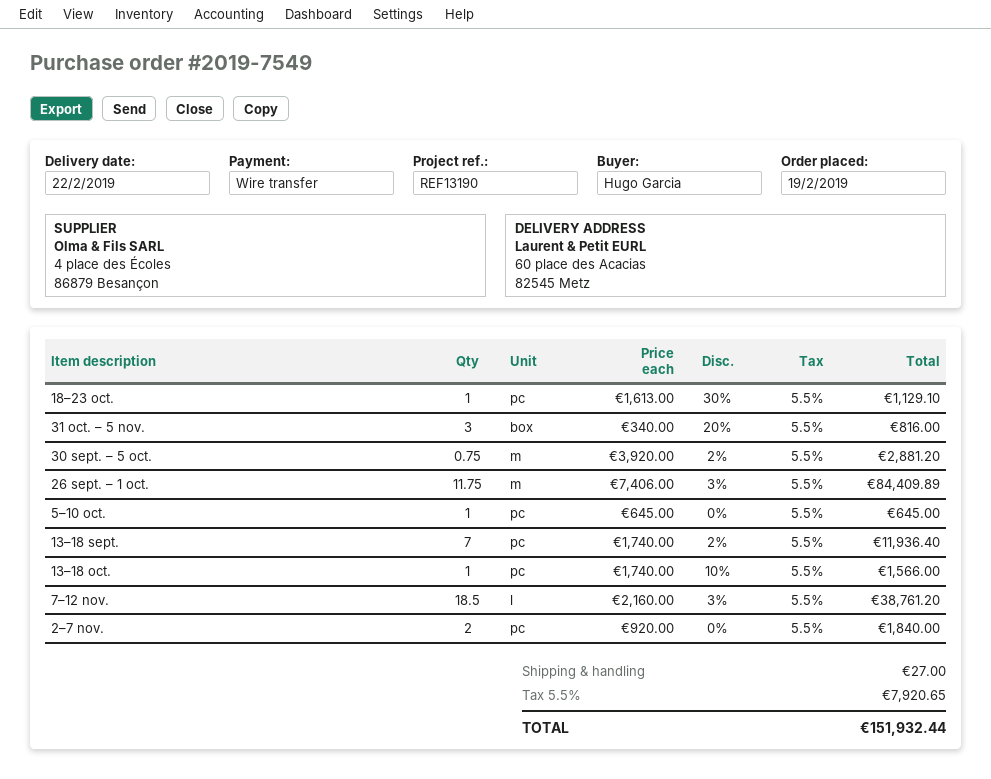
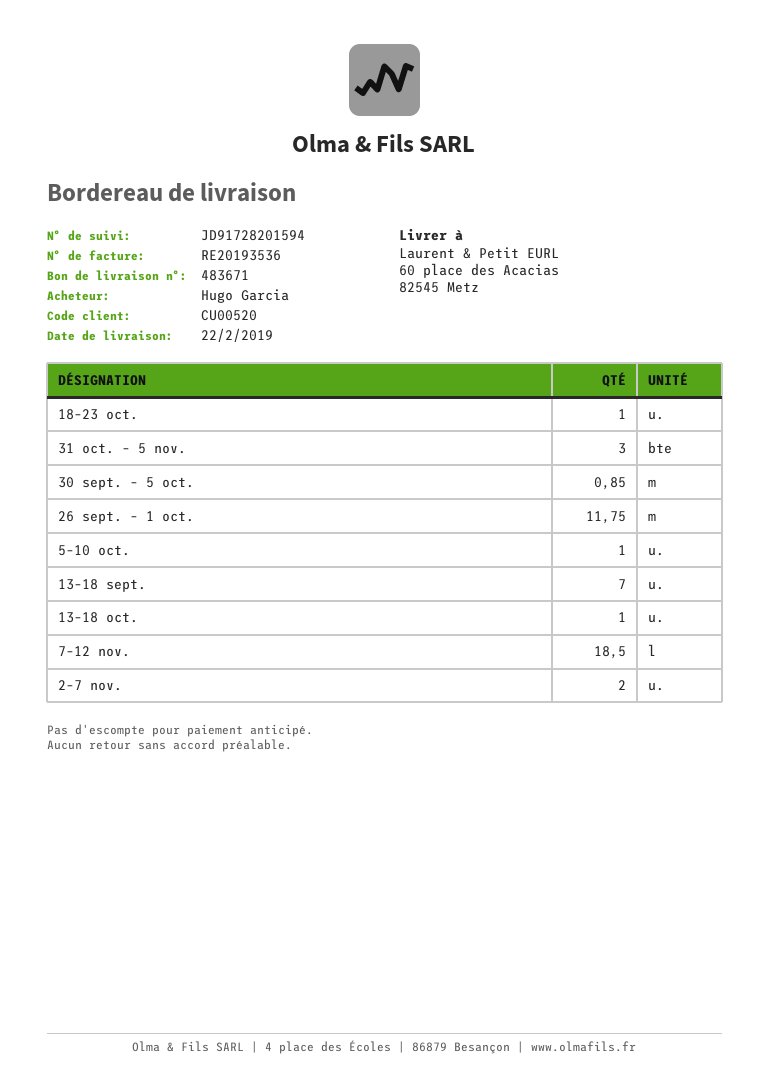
30 sept. – 5 oct.: 0.75 -> 0.85

